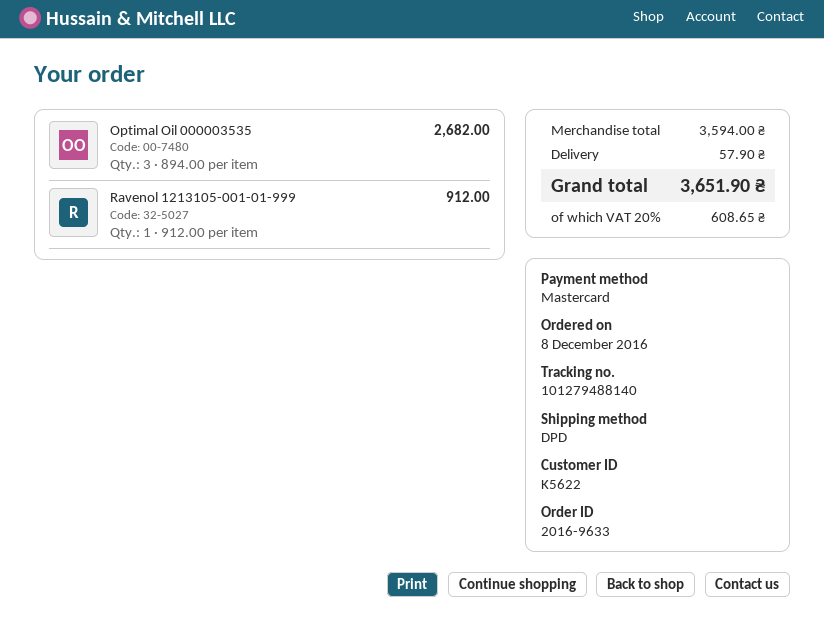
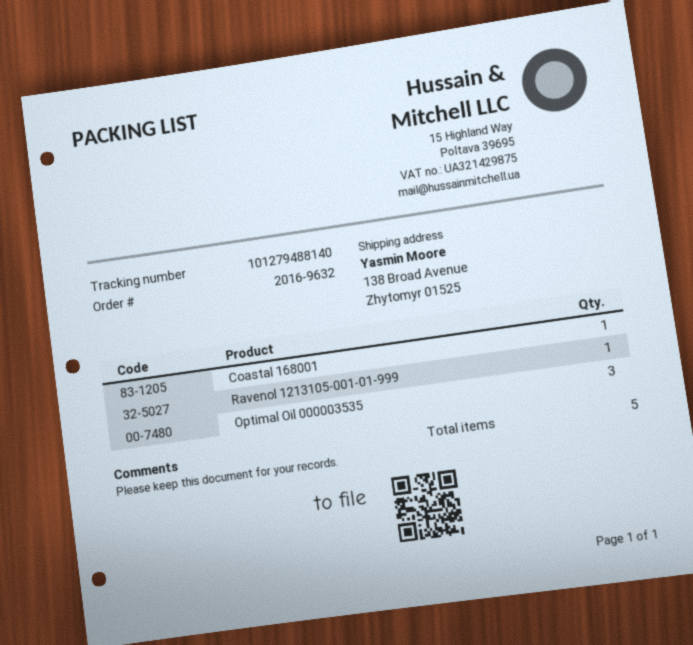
order number: 2016-9633 -> 2016-9632
Coastal 168001: none -> 1

